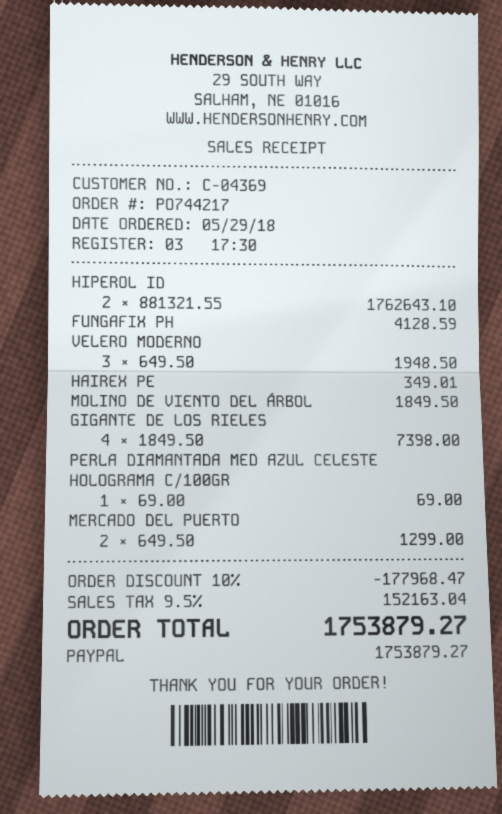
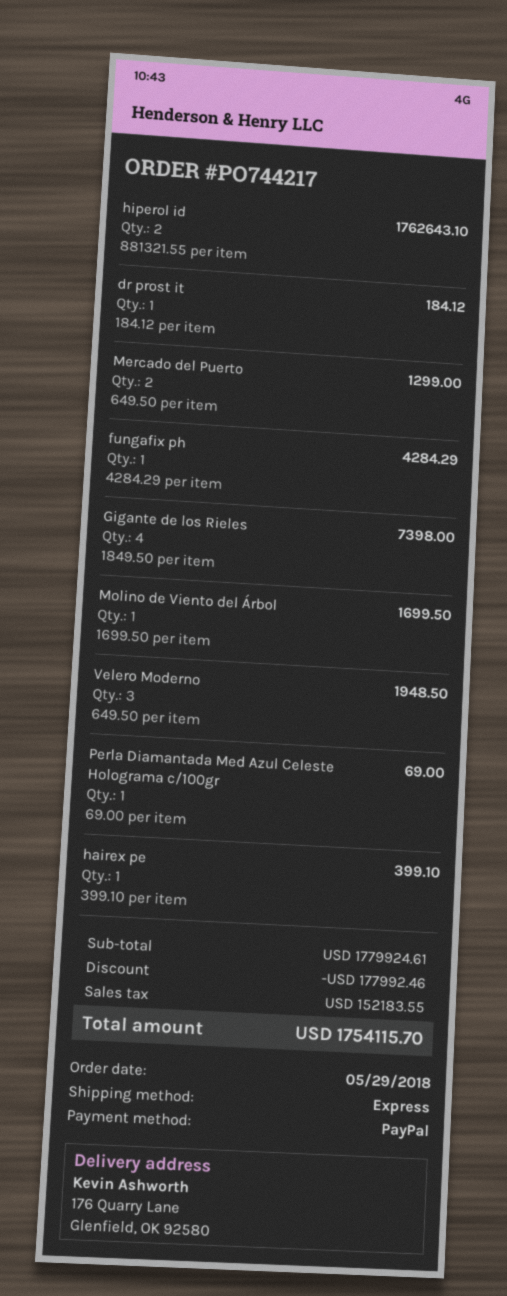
FUNGAFIX PH: 1 x 4128.59 = 4128.59 -> 1 x 4284.29 = 4284.29
HAIREX PE: 1 x 349.01 = 349.01 -> 1 x 399.10 = 399.10
MOLINO DE VIENTO DEL ÁRBOL: 1 x 1849.50 = 1849.50 -> 1 x 1699.50 = 1699.50
dr prost it: none -> 1 x 184.12 = 184.12
discount: 177968.47 -> 177992.46
tax: 152163.04 -> 152183.55
total: 1753879.27 -> 1754115.70

